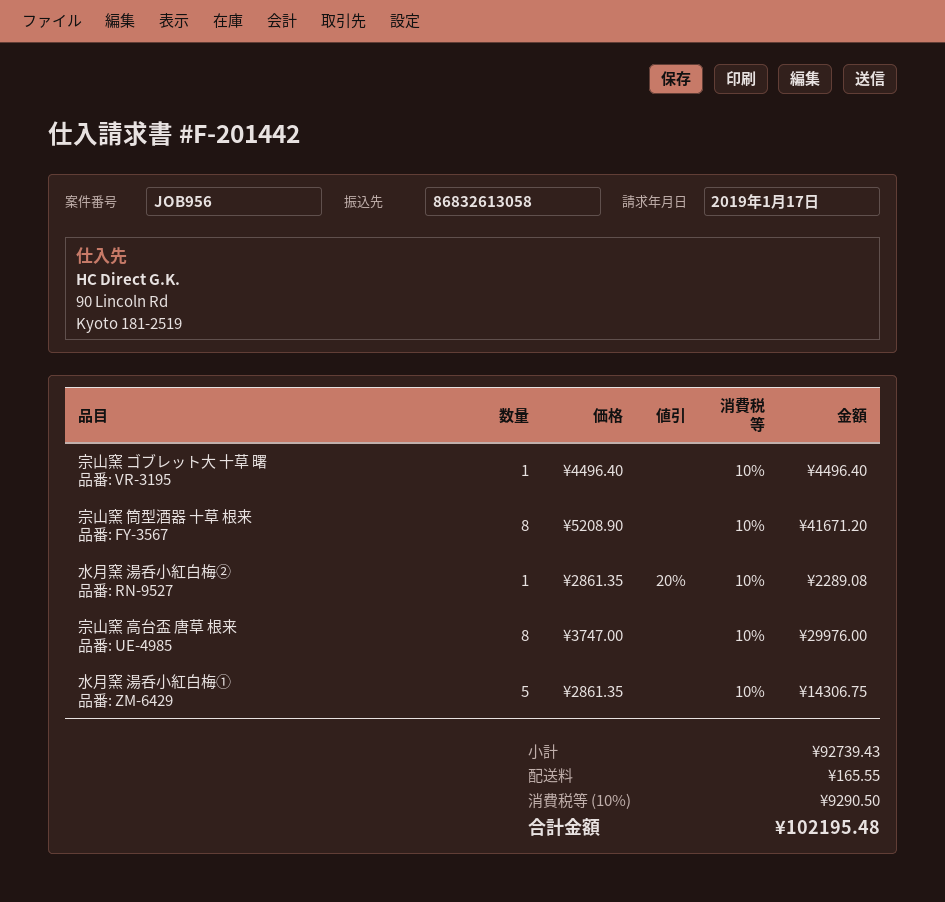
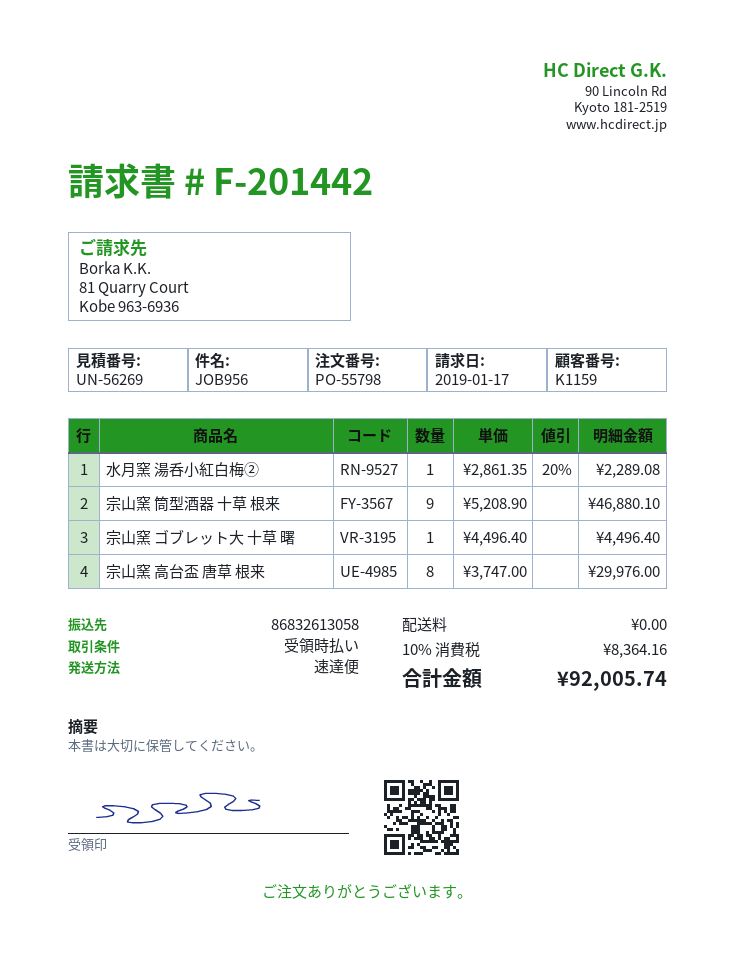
宗山窯 筒型酒器 十草 根来: 8 x 5208.90 = 41671.20 -> 9 x 5208.90 = 46880.10
水月窯 湯呑小紅白梅①: 5 x 2861.35 = 14306.75 -> none
shipping: 165.55 -> 0.00
tax: 10% = 9290.50 -> 10% = 8364.16
total: 102195.48 -> 92005.74

